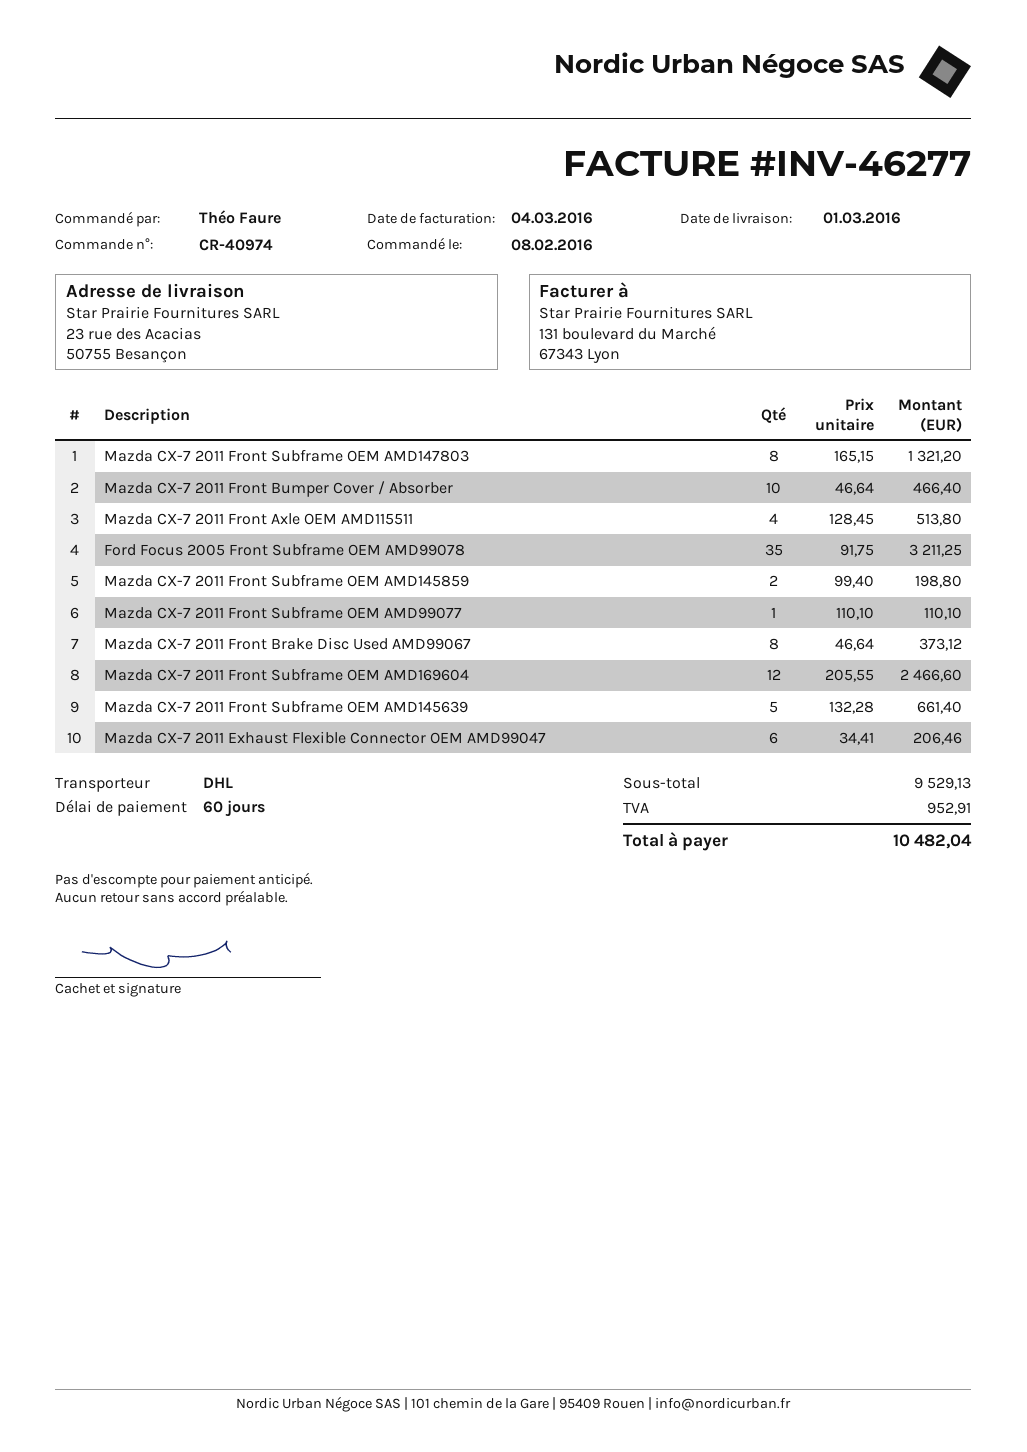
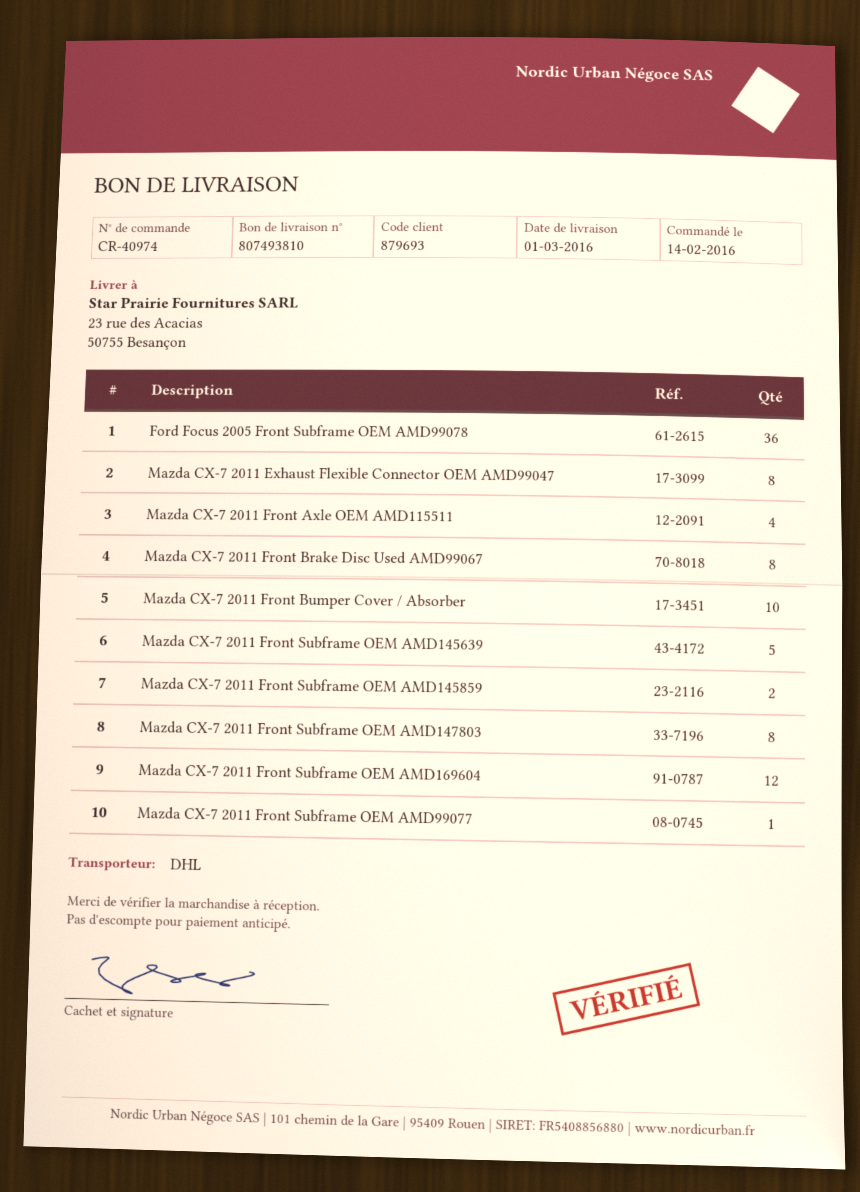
order date: 2016-02-08 -> 2016-02-14
Ford Focus 2005 Front Subframe OEM AMD99078: 35 -> 36
Mazda CX-7 2011 Exhaust Flexible Connector OEM AMD99047: 6 -> 8

